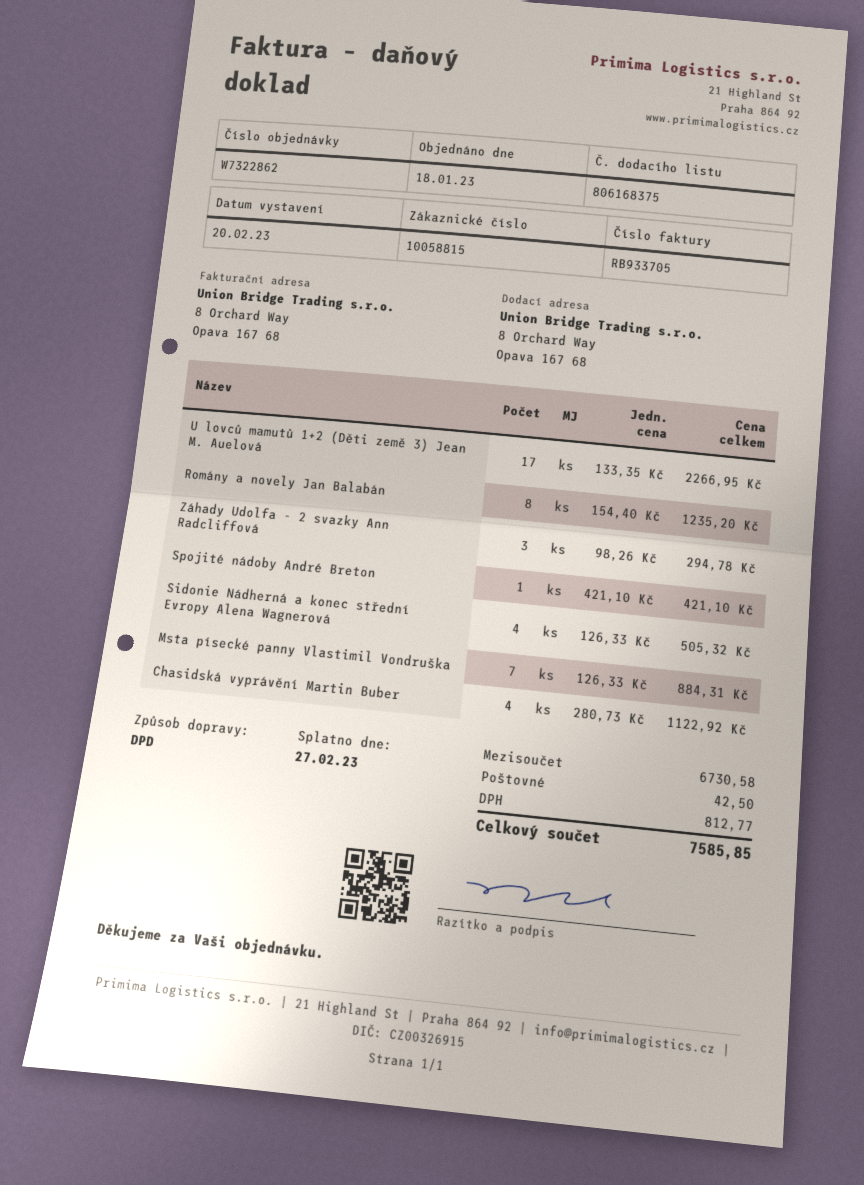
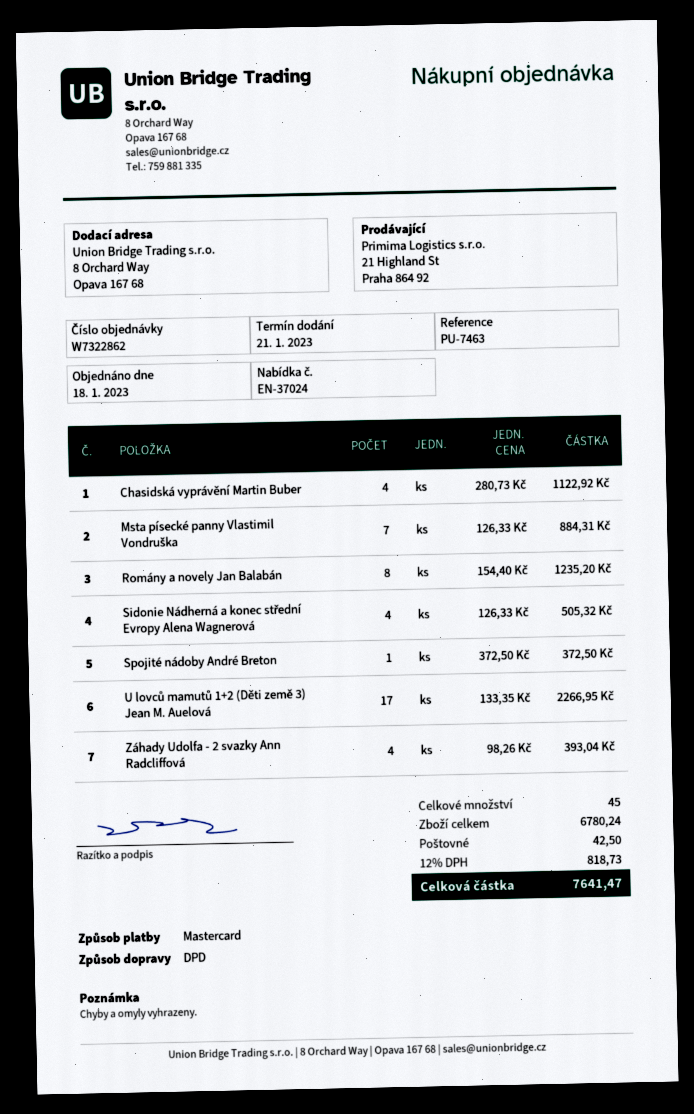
Záhady Udolfa - 2 svazky Ann Radcliffová: 3 x 98.26 = 294.78 -> 4 x 98.26 = 393.04
Spojité nádoby André Breton: 1 x 421.10 = 421.10 -> 1 x 372.50 = 372.50
subtotal: 6730.58 -> 6780.24
tax: 812.77 -> 818.73
total: 7585.85 -> 7641.47

